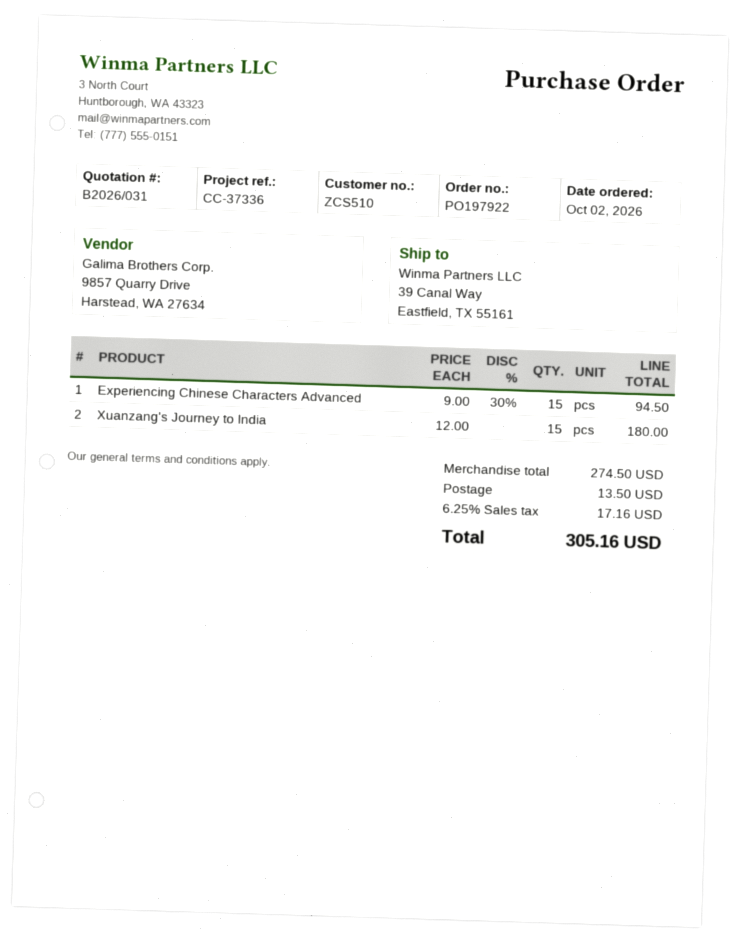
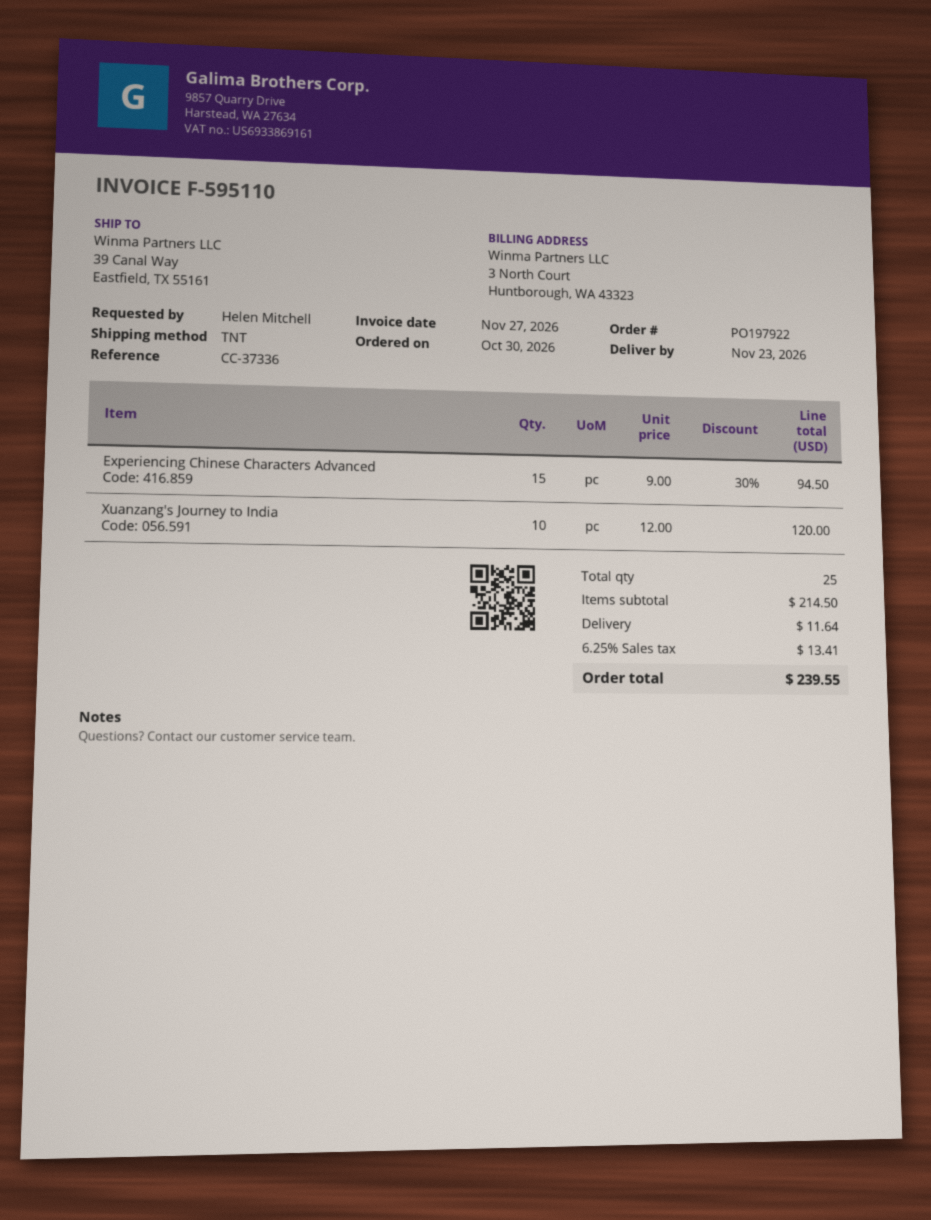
order date: 2026-10-02 -> 2026-10-30
Xuanzang's Journey to India: 15 x 12.00 = 180.00 -> 10 x 12.00 = 120.00
subtotal: 274.50 -> 214.50
shipping: 13.50 -> 11.64
tax: 6.25% = 17.16 -> 6.25% = 13.41
total: 305.16 -> 239.55

